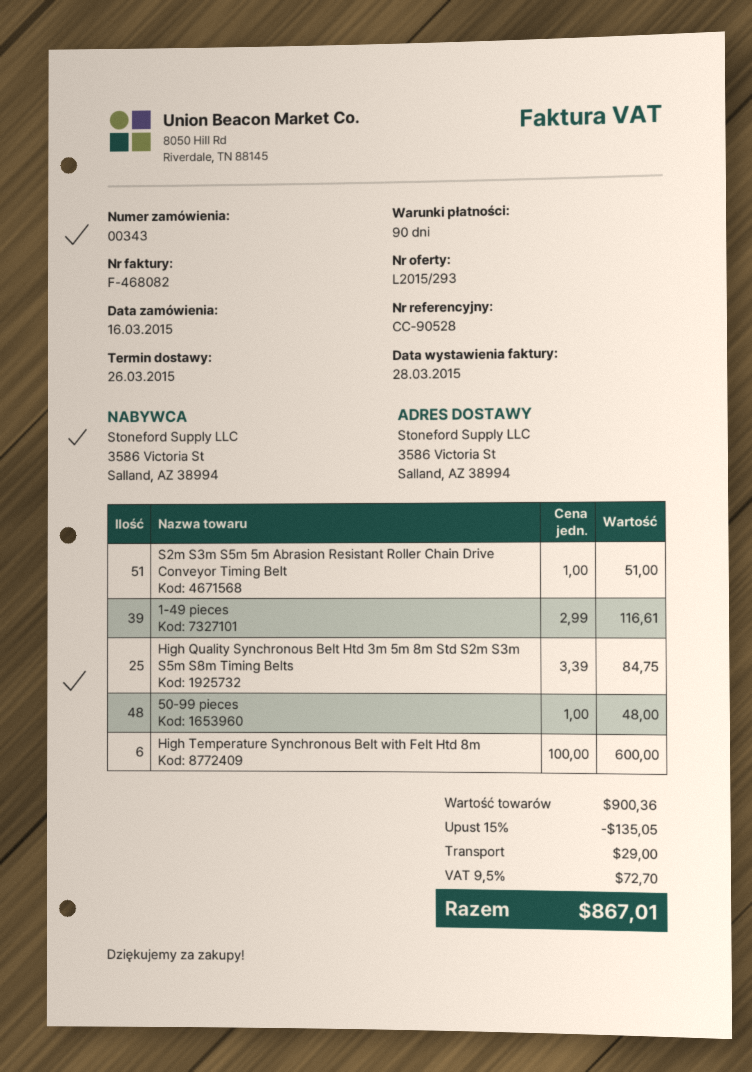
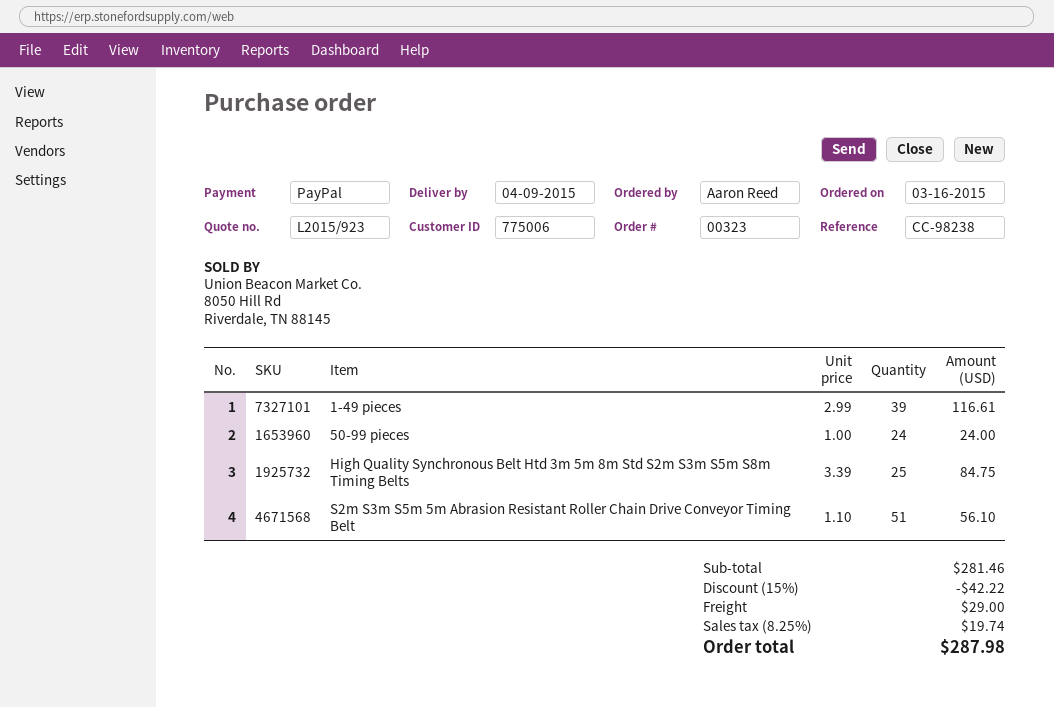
quote number: L2015/293 -> L2015/923
order number: 00343 -> 00323
delivery date: 2015-03-26 -> 2015-04-09
reference: CC-90528 -> CC-98238
S2m S3m S5m 5m Abrasion Resistant Roller Chain Drive Conveyor Timing Belt: 51 x 1.00 = 51.00 -> 51 x 1.10 = 56.10
50-99 pieces: 48 x 1.00 = 48.00 -> 24 x 1.00 = 24.00
High Temperature Synchronous Belt with Felt Htd 8m: 6 x 100.00 = 600.00 -> none
subtotal: 900.36 -> 281.46
discount: 15% = 135.05 -> 15% = 42.22
tax: 9.5% = 72.70 -> 8.25% = 19.74
total: 867.01 -> 287.98

